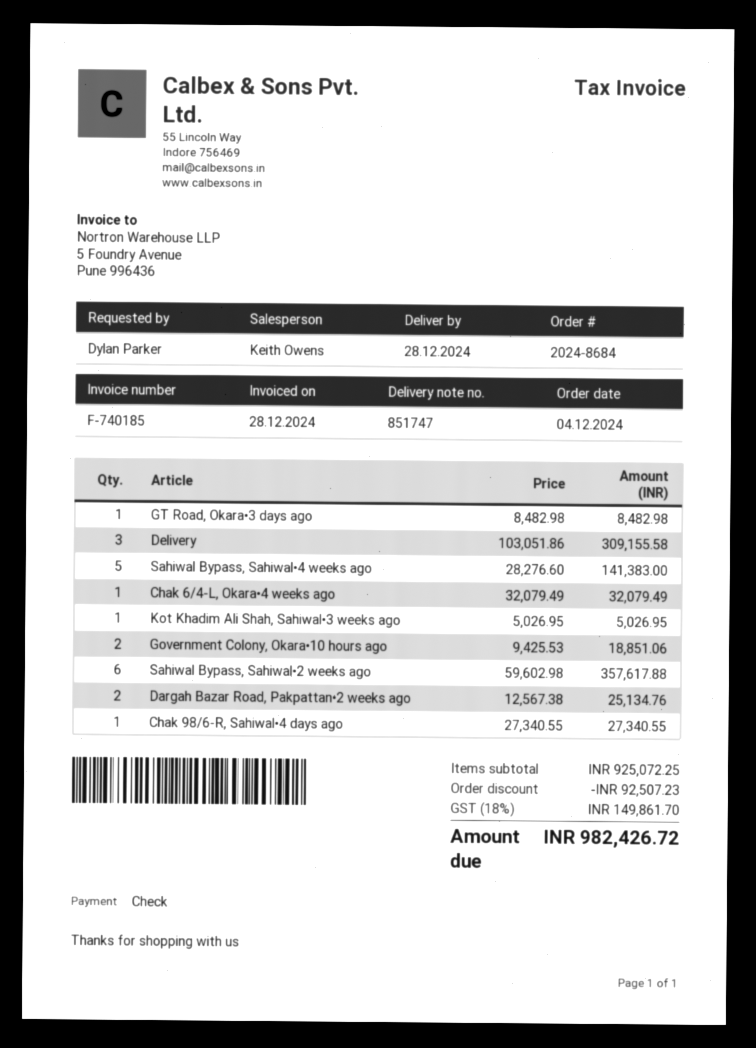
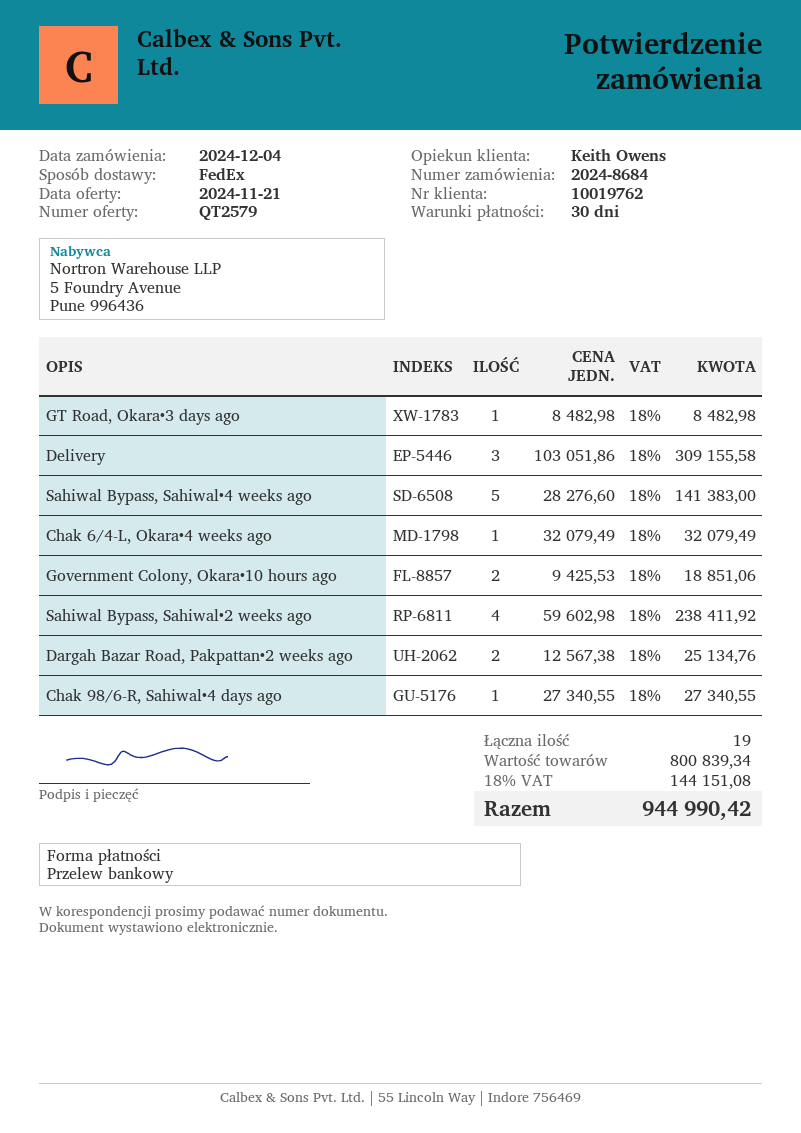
payment method: cheque -> bank transfer
Kot Khadim Ali Shah, Sahiwal•3 weeks ago: 1 x 5026.95 = 5026.95 -> none
Sahiwal Bypass, Sahiwal•2 weeks ago: 6 x 59602.98 = 357617.88 -> 4 x 59602.98 = 238411.92
subtotal: 925072.25 -> 800839.34
discount: 92507.23 -> none
tax: 18% = 149861.70 -> 18% = 144151.08
total: 982426.72 -> 944990.42

